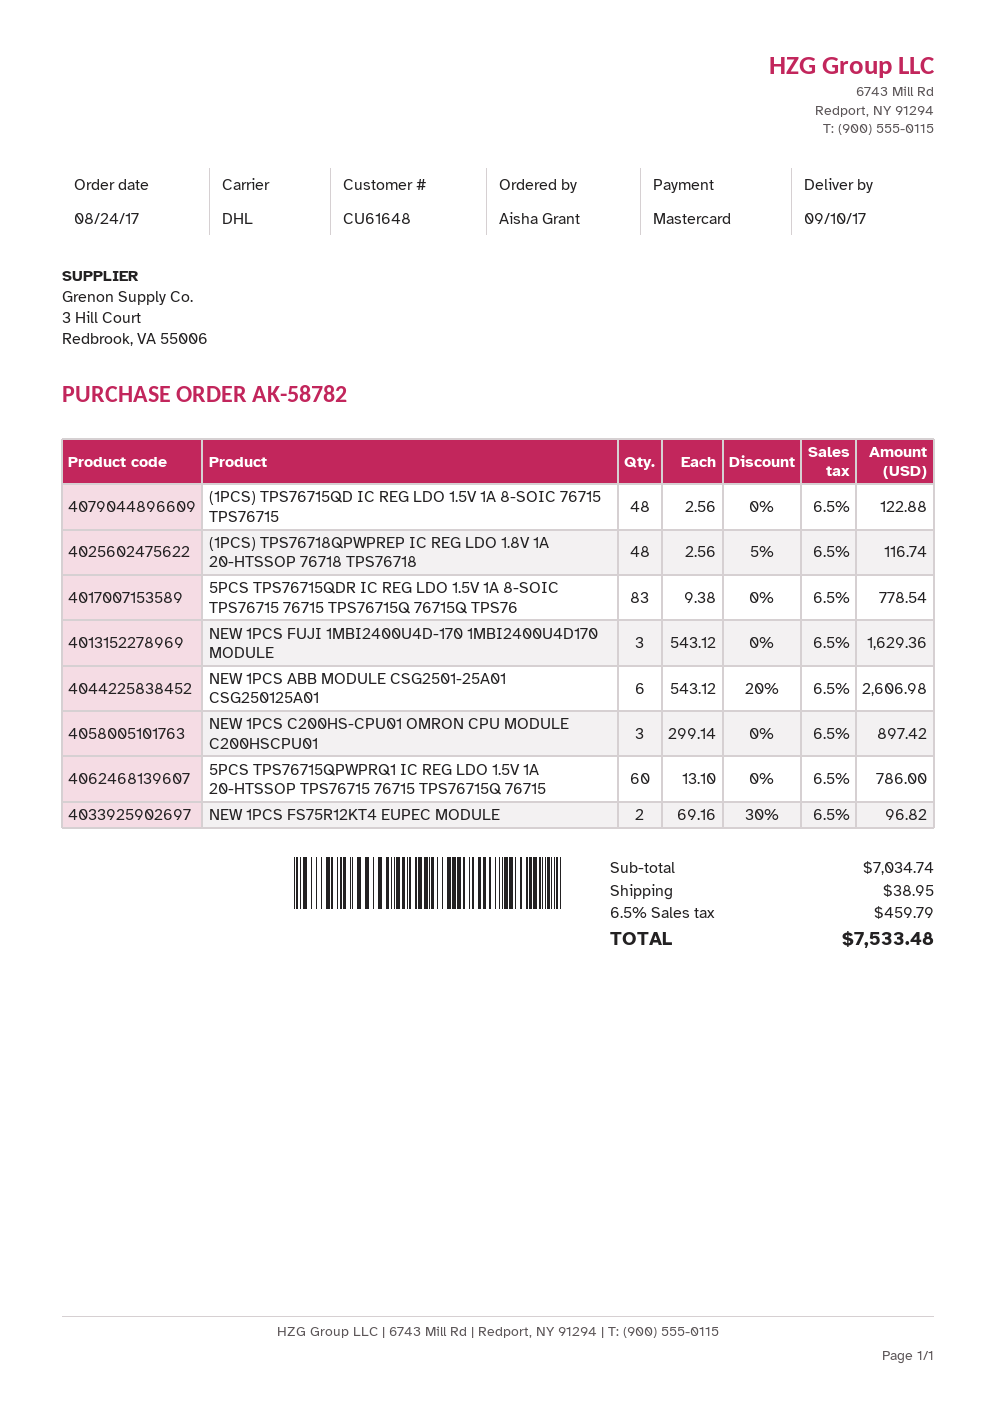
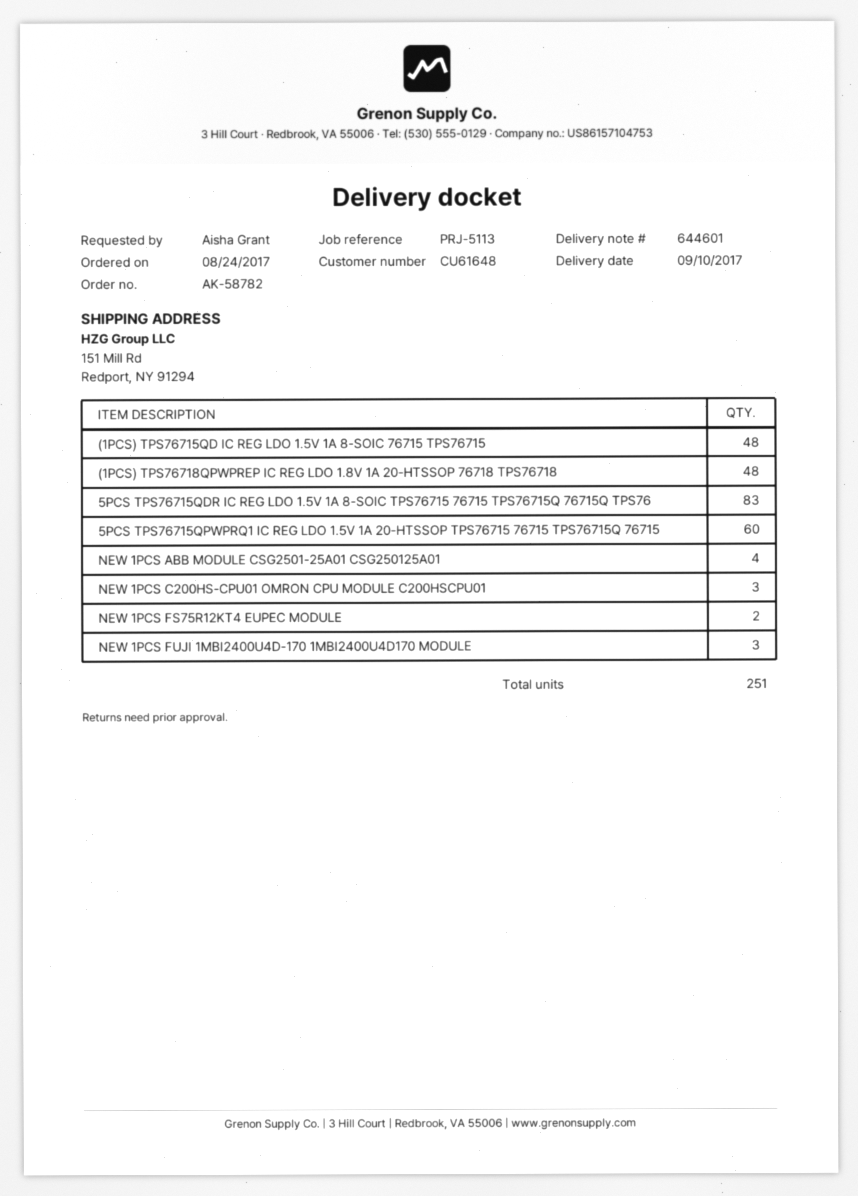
NEW 1PCS ABB MODULE CSG2501-25A01 CSG250125A01: 6 -> 4

